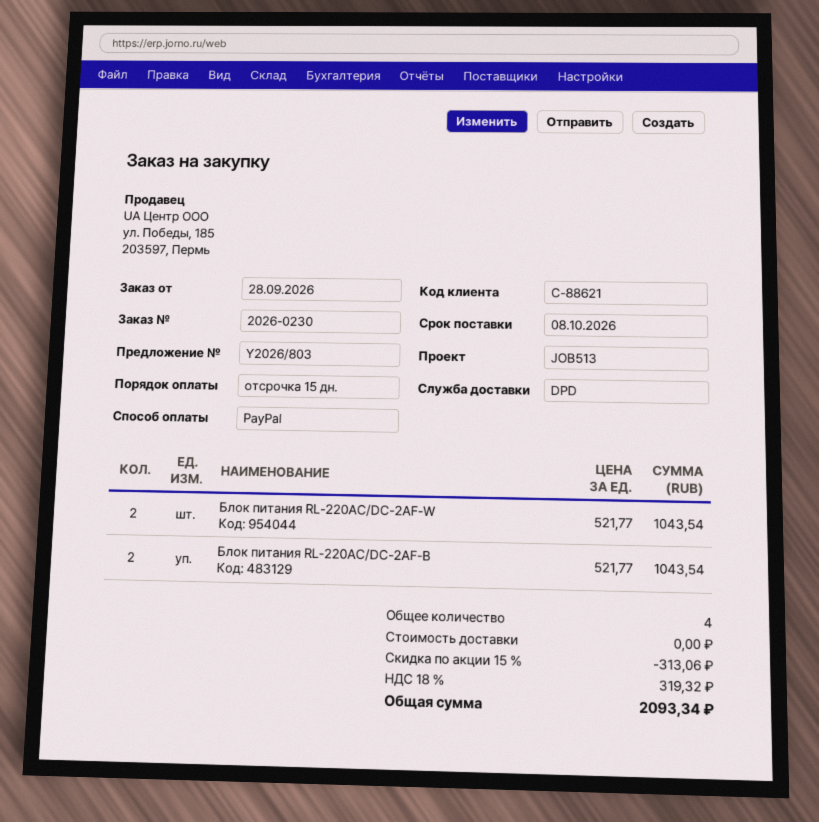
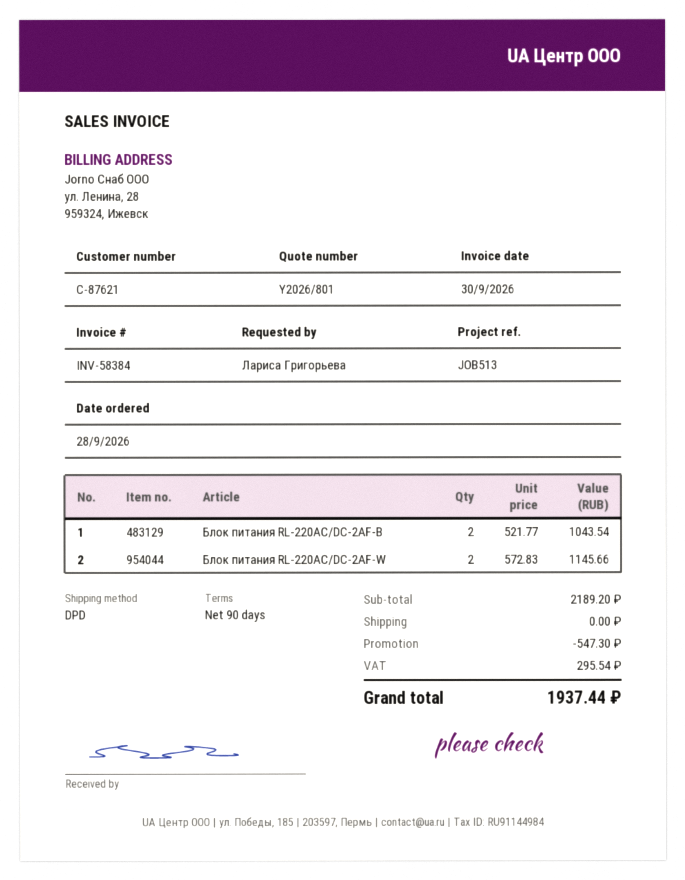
quote number: Y2026/803 -> Y2026/801
payment terms: 15 days -> 90 days
customer number: C-88621 -> C-87621
Блок питания RL-220AC/DC-2AF-W: 2 x 521.77 = 1043.54 -> 2 x 572.83 = 1145.66
discount: 313.06 -> 547.30
tax: 319.32 -> 295.54
total: 2093.34 -> 1937.44

